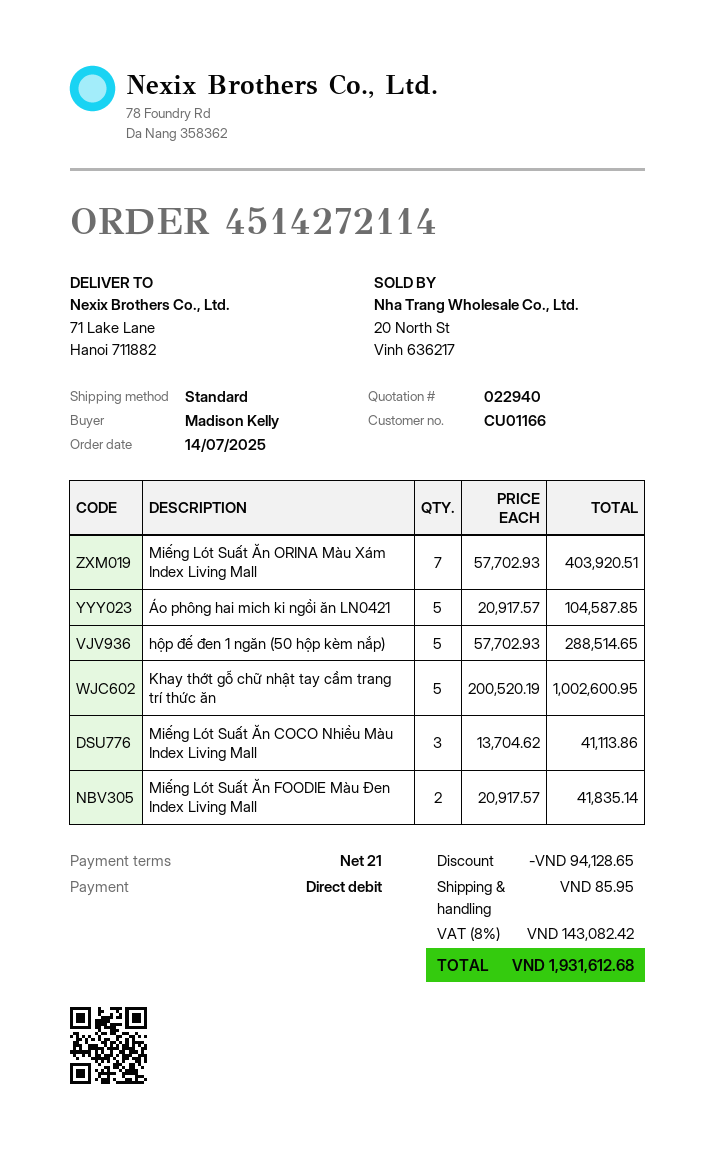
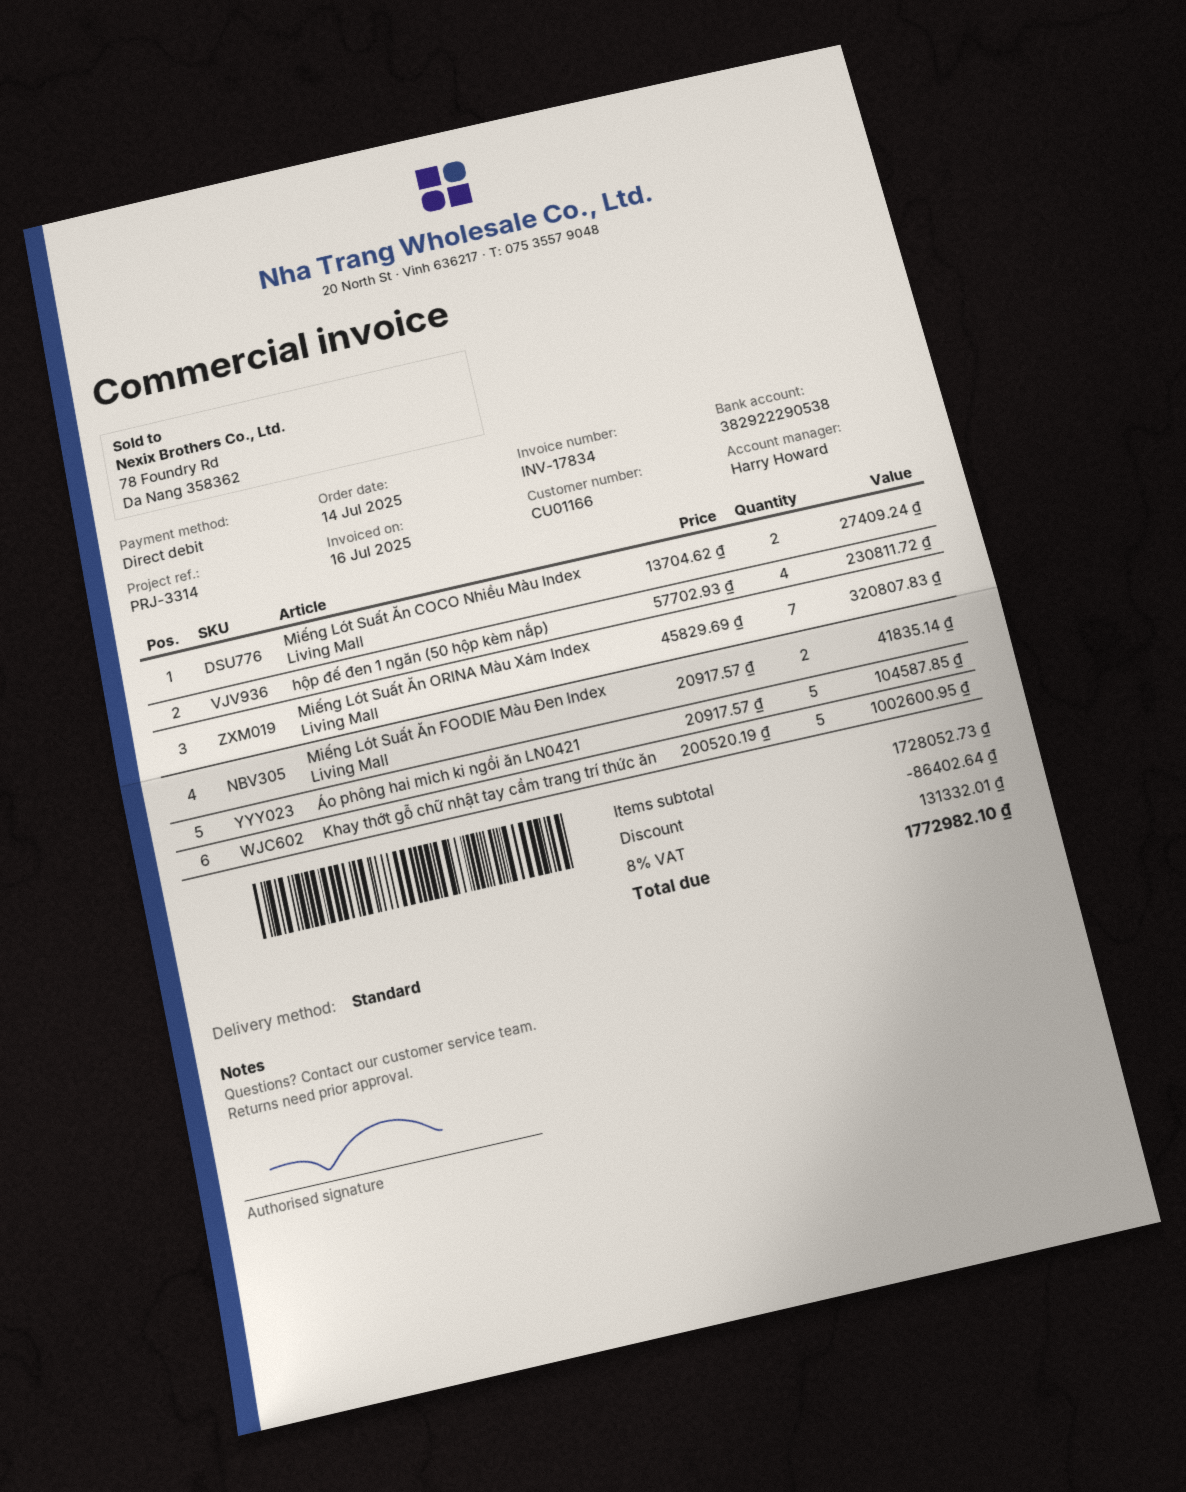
Miếng Lót Suất Ăn ORINA Màu Xám Index Living Mall: 7 x 57702.93 = 403920.51 -> 7 x 45829.69 = 320807.83
hộp đế đen 1 ngăn (50 hộp kèm nắp): 5 x 57702.93 = 288514.65 -> 4 x 57702.93 = 230811.72
Miếng Lót Suất Ăn COCO Nhiều Màu Index Living Mall: 3 x 13704.62 = 41113.86 -> 2 x 13704.62 = 27409.24
discount: 94128.65 -> 86402.64
shipping: 85.95 -> none
tax: 8% = 143082.42 -> 8% = 131332.01
total: 1931612.68 -> 1772982.10

